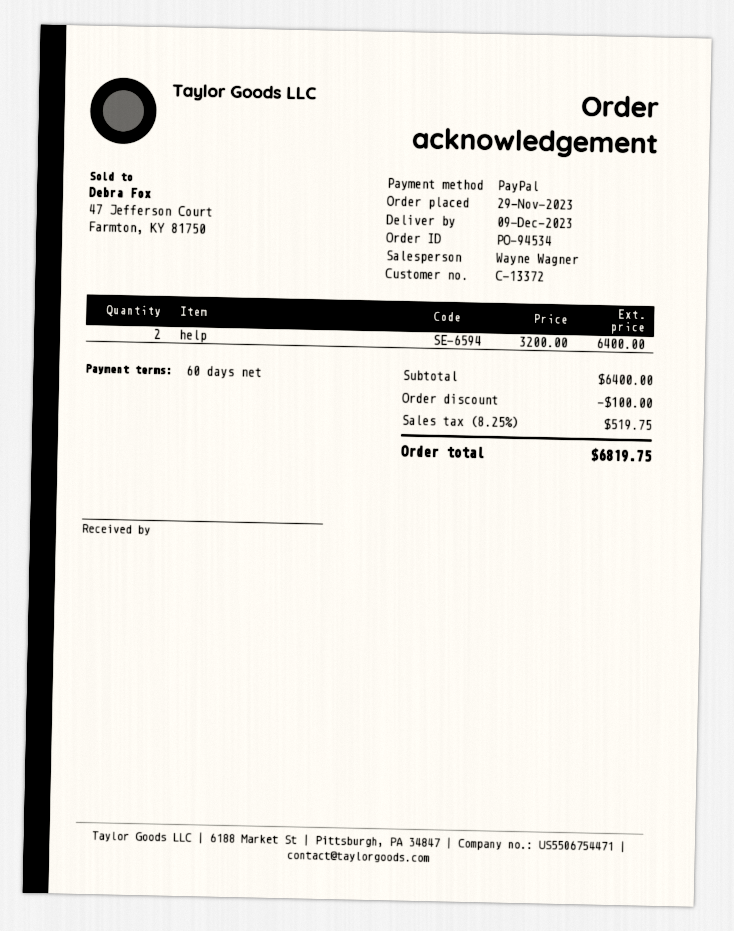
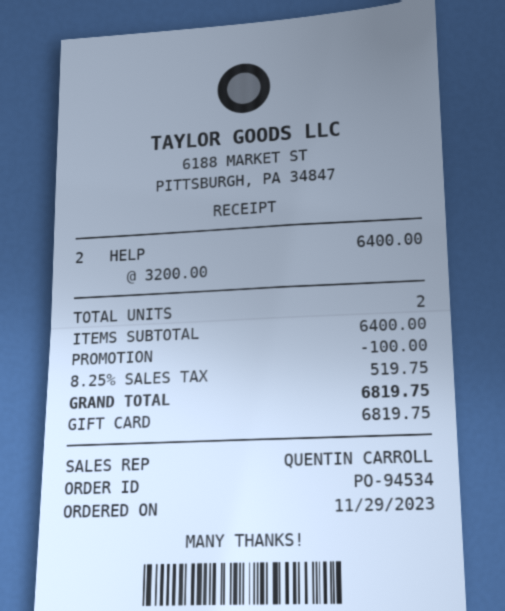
sales rep: Wayne Wagner -> QUENTIN CARROLL
payment method: PayPal -> gift card

